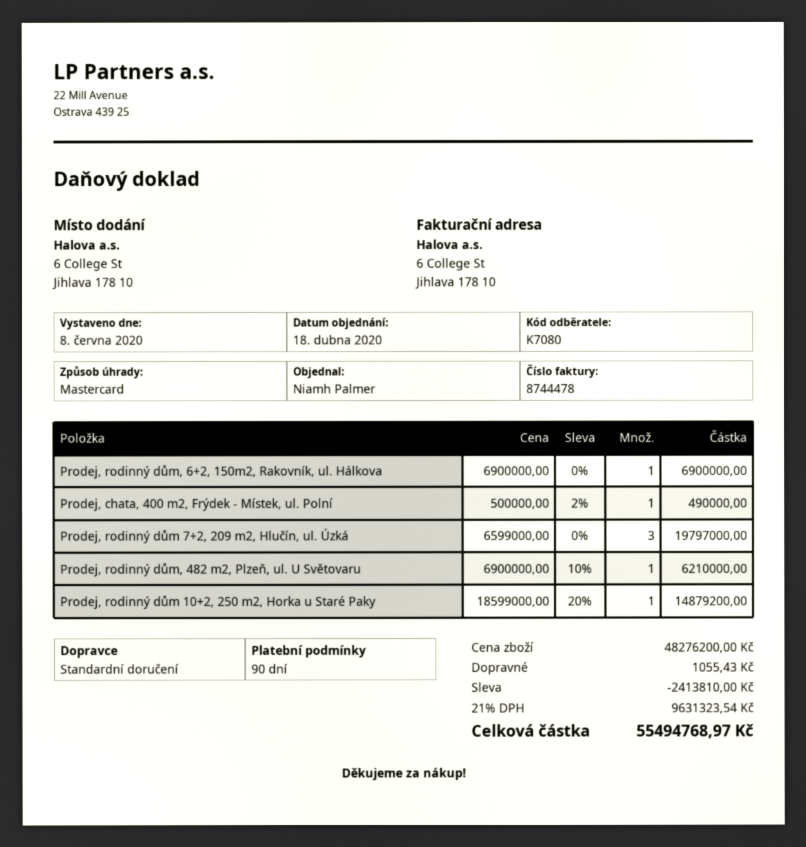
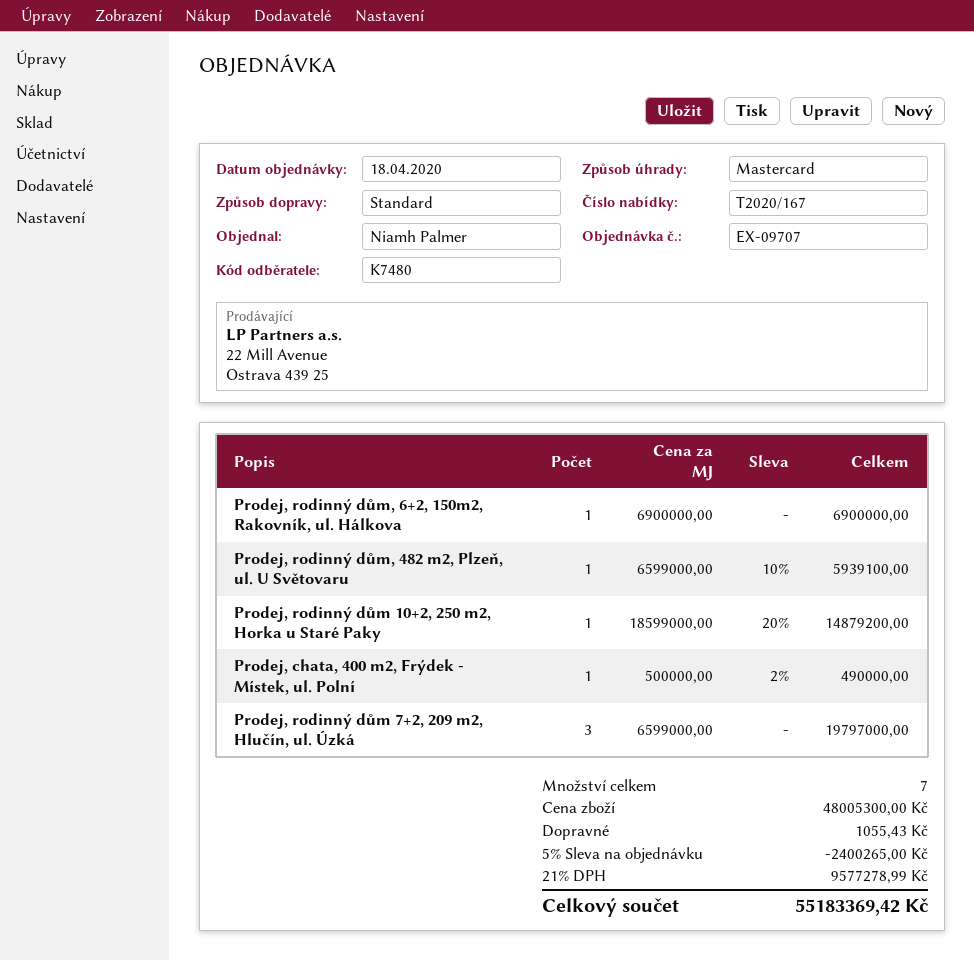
customer number: K7080 -> K7480
Prodej, rodinný dům, 482 m2, Plzeň, ul. U Světovaru: 1 x 6900000.00 - 10% = 6210000.00 -> 1 x 6599000.00 - 10% = 5939100.00
subtotal: 48276200.00 -> 48005300.00
discount: 2413810.00 -> 2400265.00
tax: 21% = 9631323.54 -> 21% = 9577278.99
total: 55494768.97 -> 55183369.42

